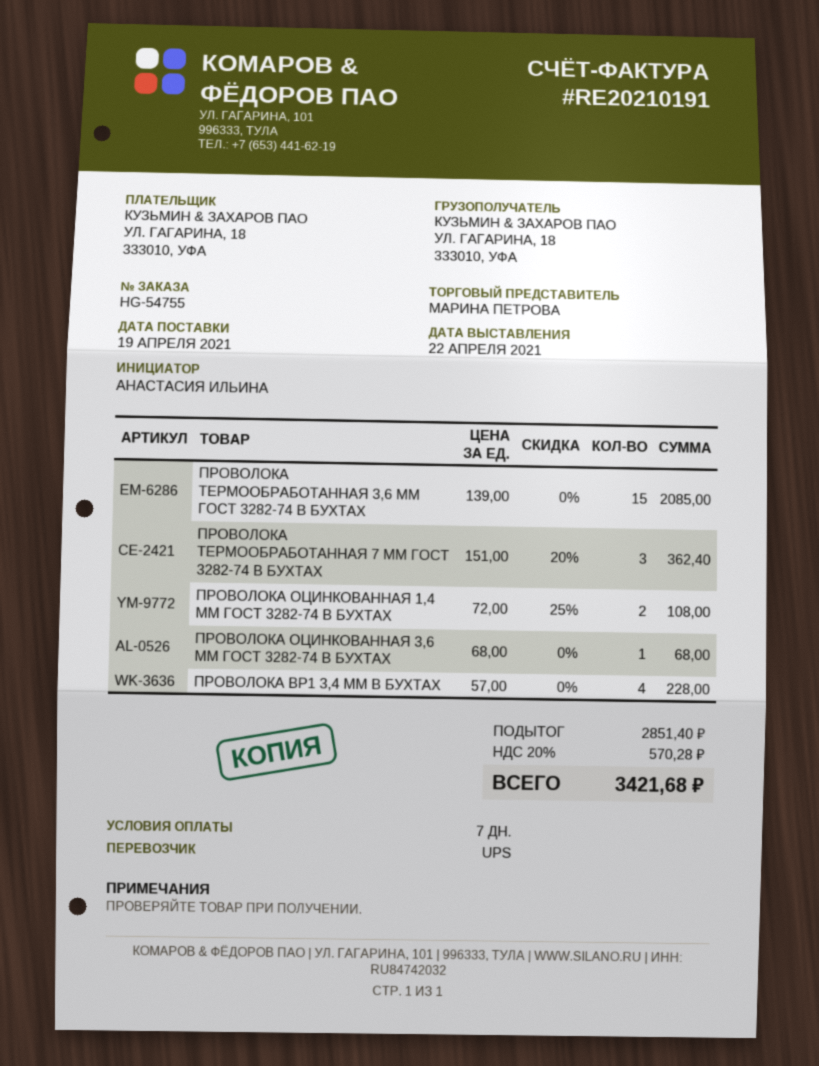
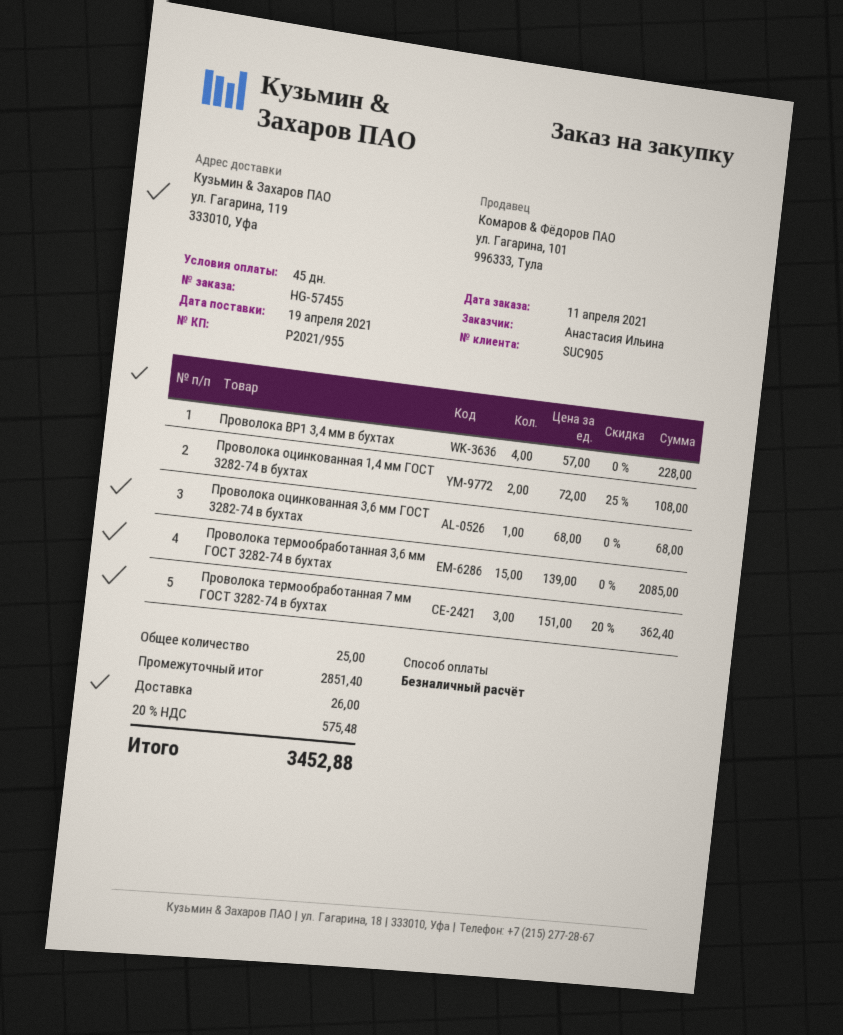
order number: HG-54755 -> HG-57455
payment terms: 7 days -> 45 days
ship to: УЛ. ГАГАРИНА, 18, 333010, УФА -> ул. Гагарина, 119, 333010, Уфа
shipping: none -> 26.00
tax: 20% = 570.28 -> 20% = 575.48
total: 3421.68 -> 3452.88

